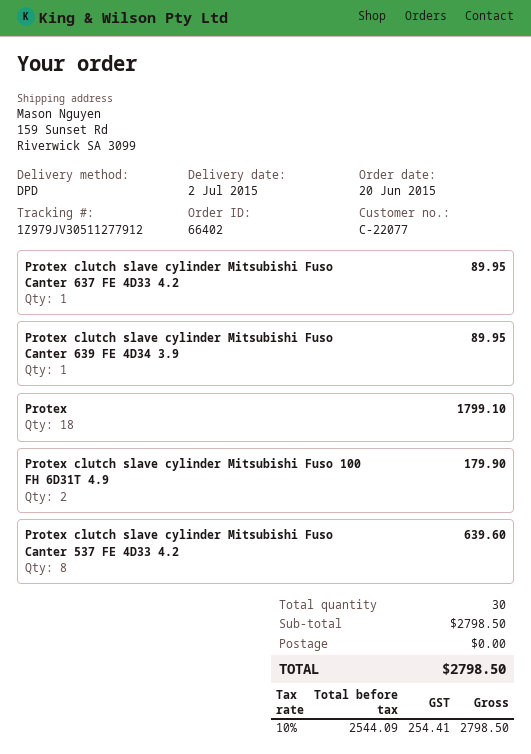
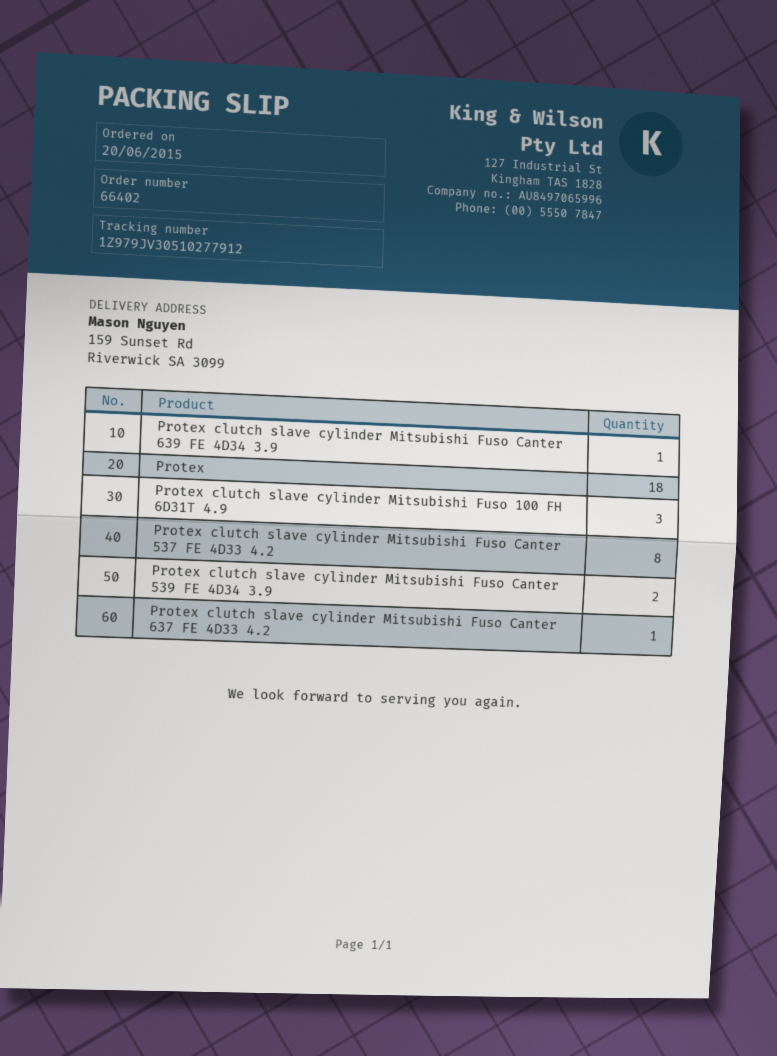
tracking number: 1Z979JV30511277912 -> 1Z979JV30510277912
Protex clutch slave cylinder Mitsubishi Fuso 100 FH 6D31T 4.9: 2 -> 3
Protex clutch slave cylinder Mitsubishi Fuso Canter 539 FE 4D34 3.9: none -> 2

